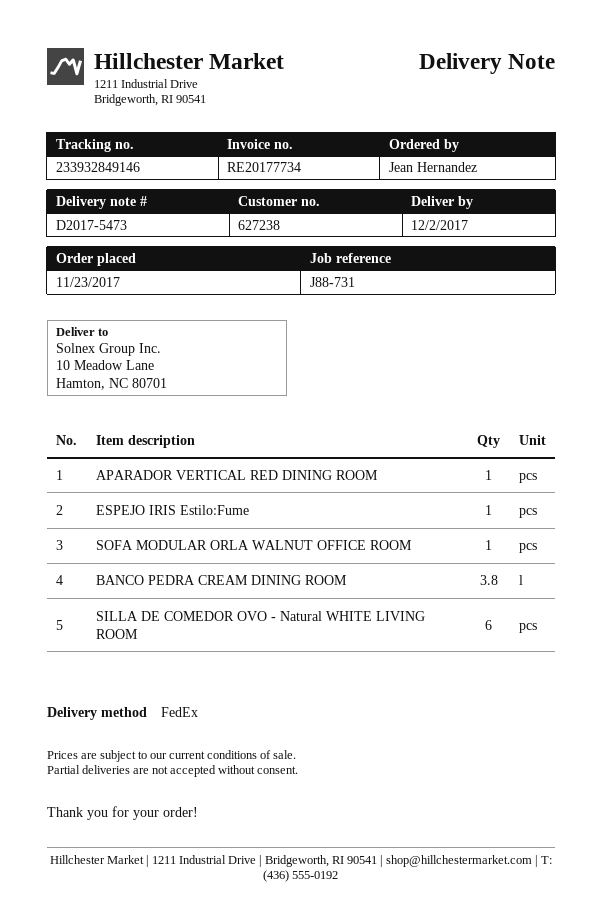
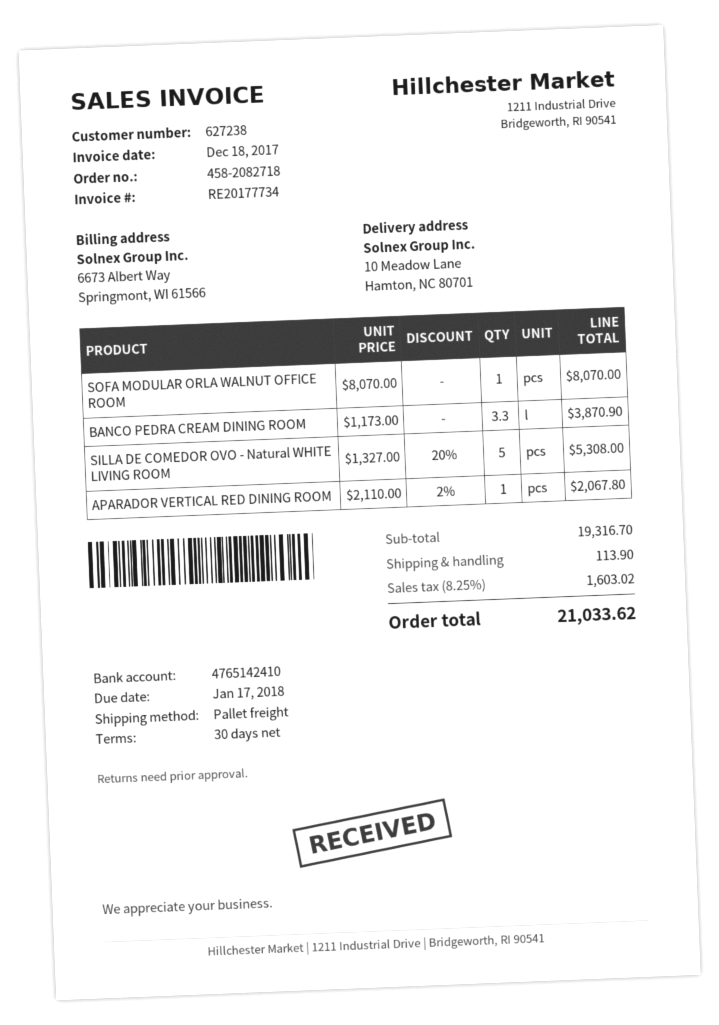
shipping method: FedEx -> pallet freight
ESPEJO IRIS Estilo:Fume: 1 -> none
BANCO PEDRA CREAM DINING ROOM: 3.8 -> 3.3
SILLA DE COMEDOR OVO - Natural WHITE LIVING ROOM: 6 -> 5

